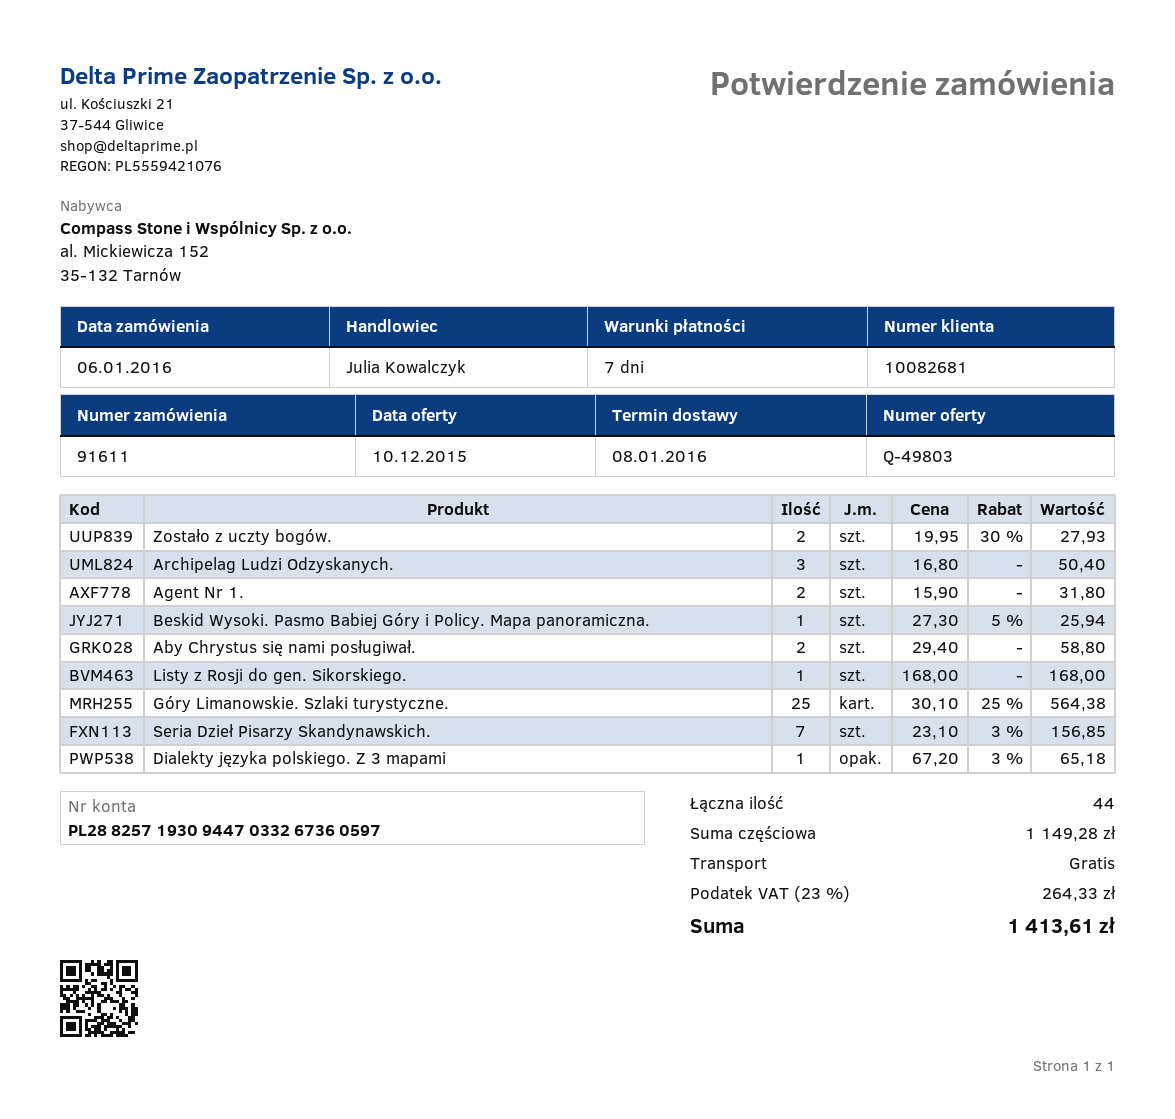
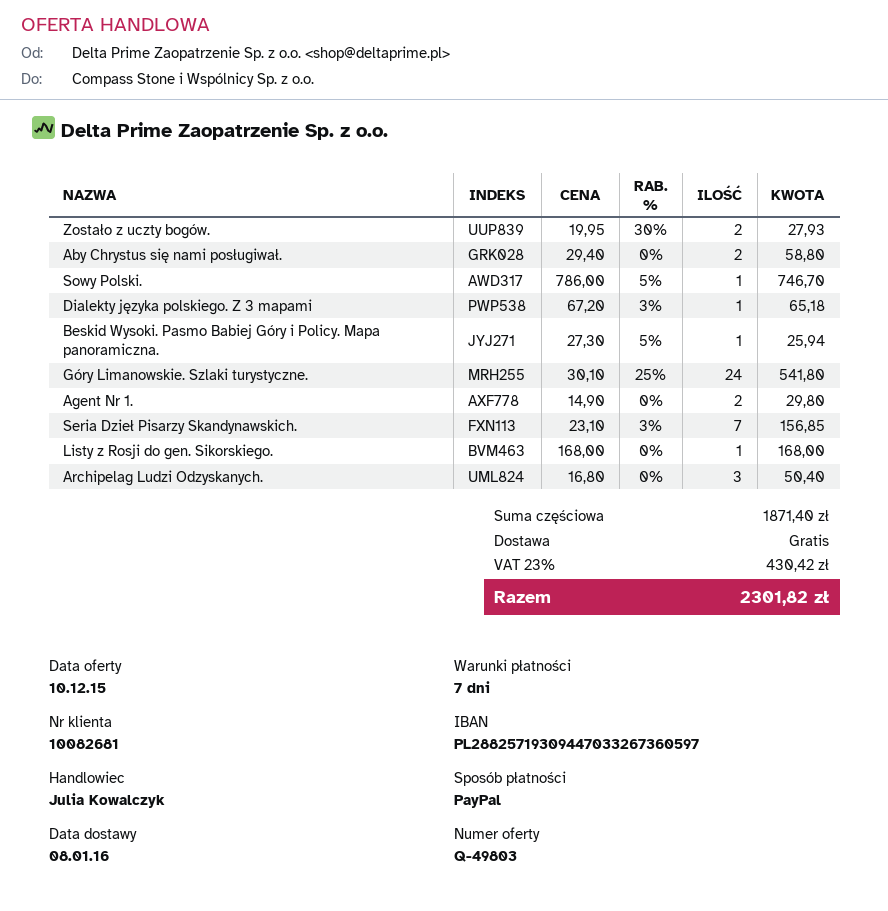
Agent Nr 1.: 2 x 15.90 = 31.80 -> 2 x 14.90 = 29.80
Góry Limanowskie. Szlaki turystyczne.: 25 x 30.10 - 25% = 564.38 -> 24 x 30.10 - 25% = 541.80
Sowy Polski.: none -> 1 x 786.00 - 5% = 746.70
subtotal: 1149.28 -> 1871.40
tax: 23% = 264.33 -> 23% = 430.42
total: 1413.61 -> 2301.82

